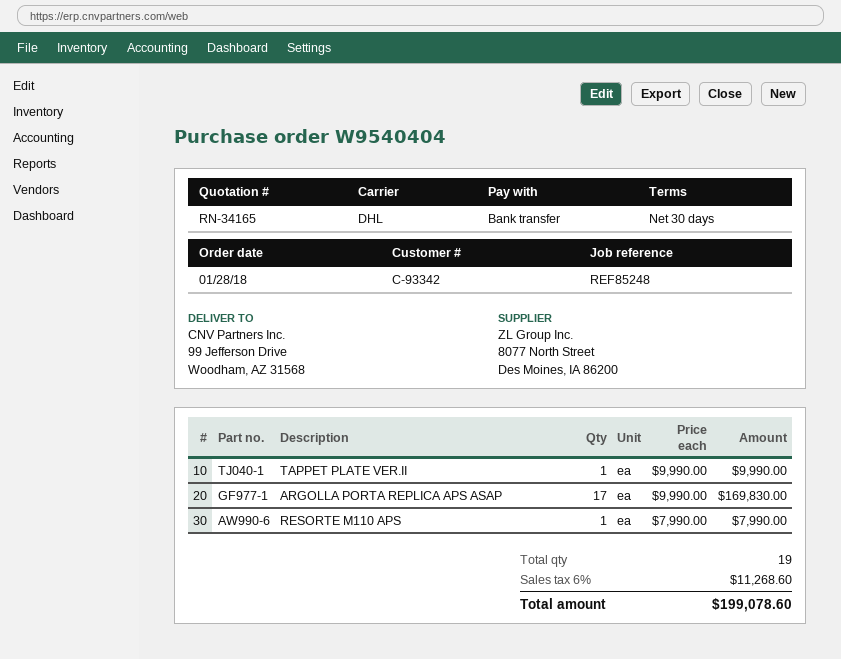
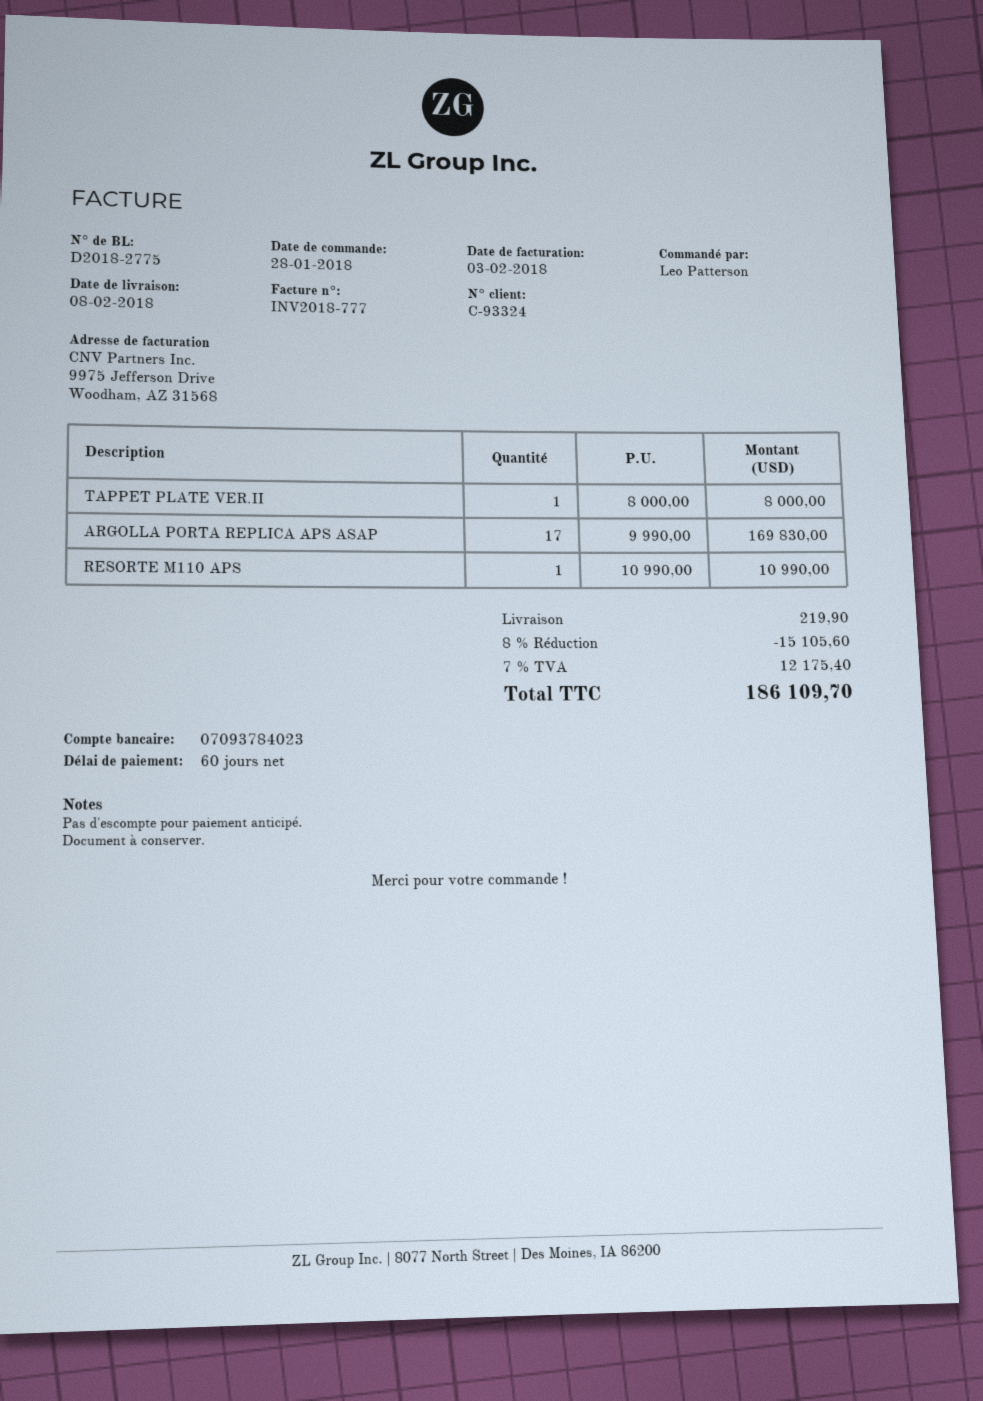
payment terms: 30 days -> 60 days
customer number: C-93342 -> C-93324
TAPPET PLATE VER.II: 1 x 9990.00 = 9990.00 -> 1 x 8000.00 = 8000.00
RESORTE M110 APS: 1 x 7990.00 = 7990.00 -> 1 x 10990.00 = 10990.00
discount: none -> 8% = 15105.60
shipping: none -> 219.90
tax: 6% = 11268.60 -> 7% = 12175.40
total: 199078.60 -> 186109.70

